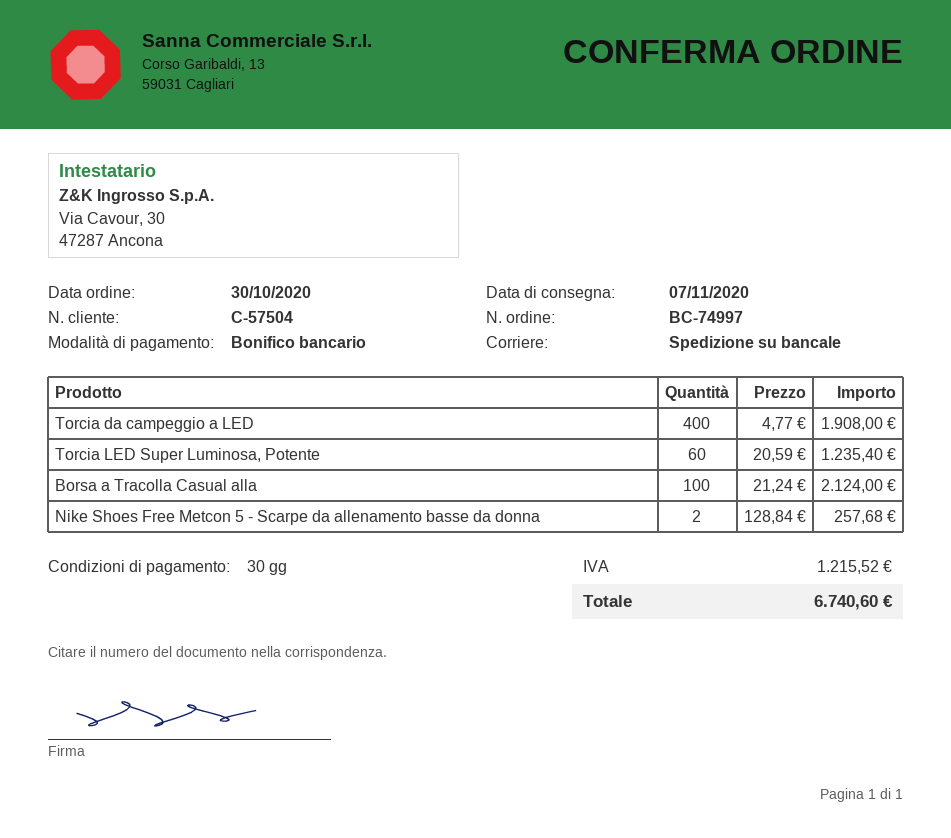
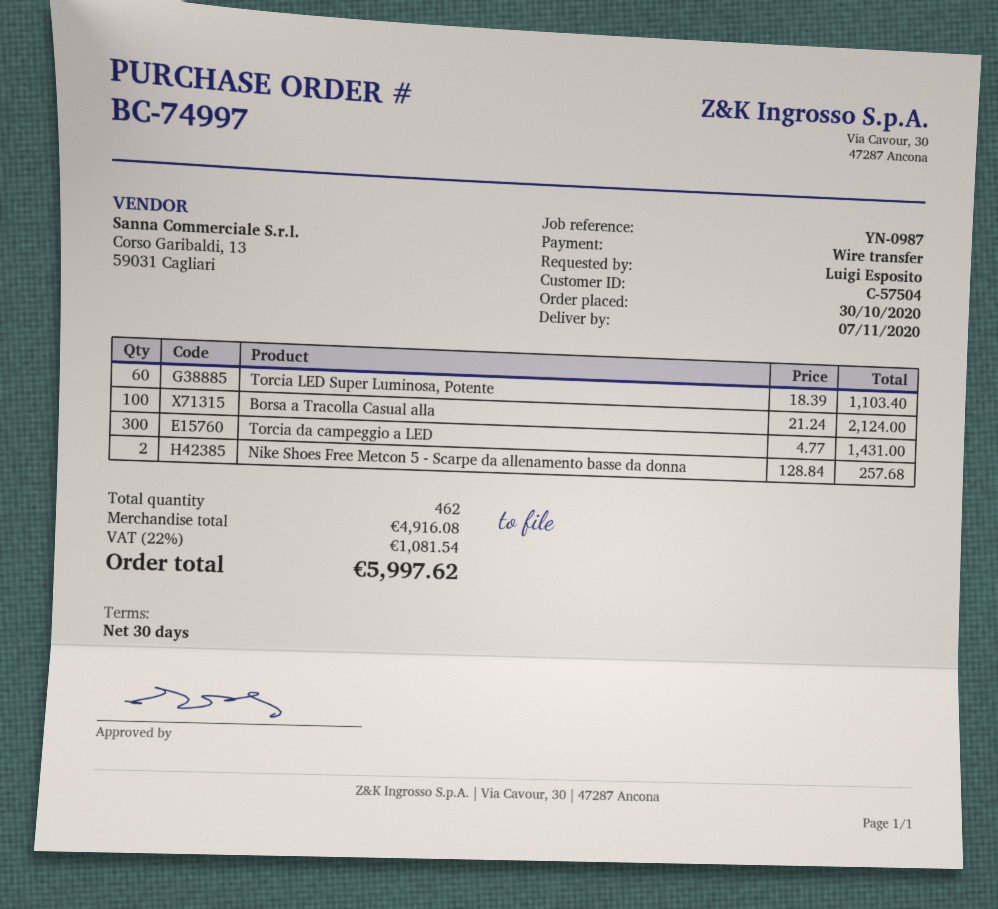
Torcia da campeggio a LED: 400 x 4.77 = 1908.00 -> 300 x 4.77 = 1431.00
Torcia LED Super Luminosa, Potente: 60 x 20.59 = 1235.40 -> 60 x 18.39 = 1103.40
tax: 1215.52 -> 1081.54
total: 6740.60 -> 5997.62

